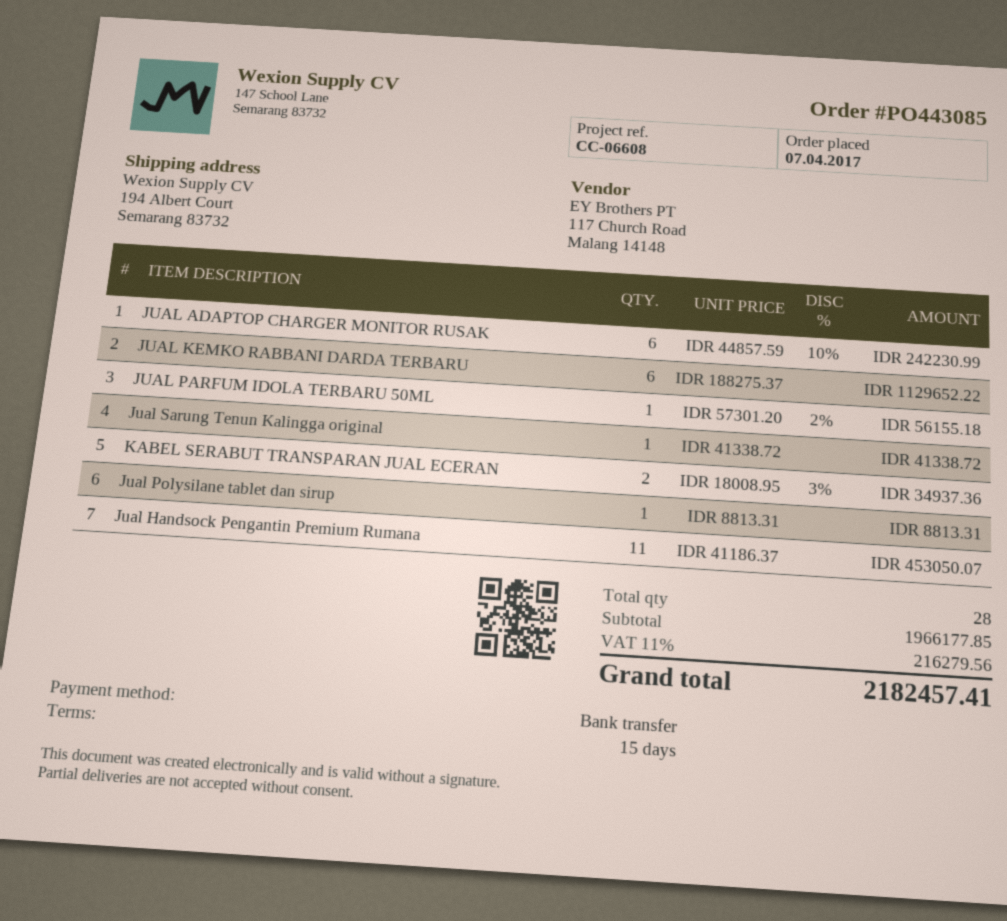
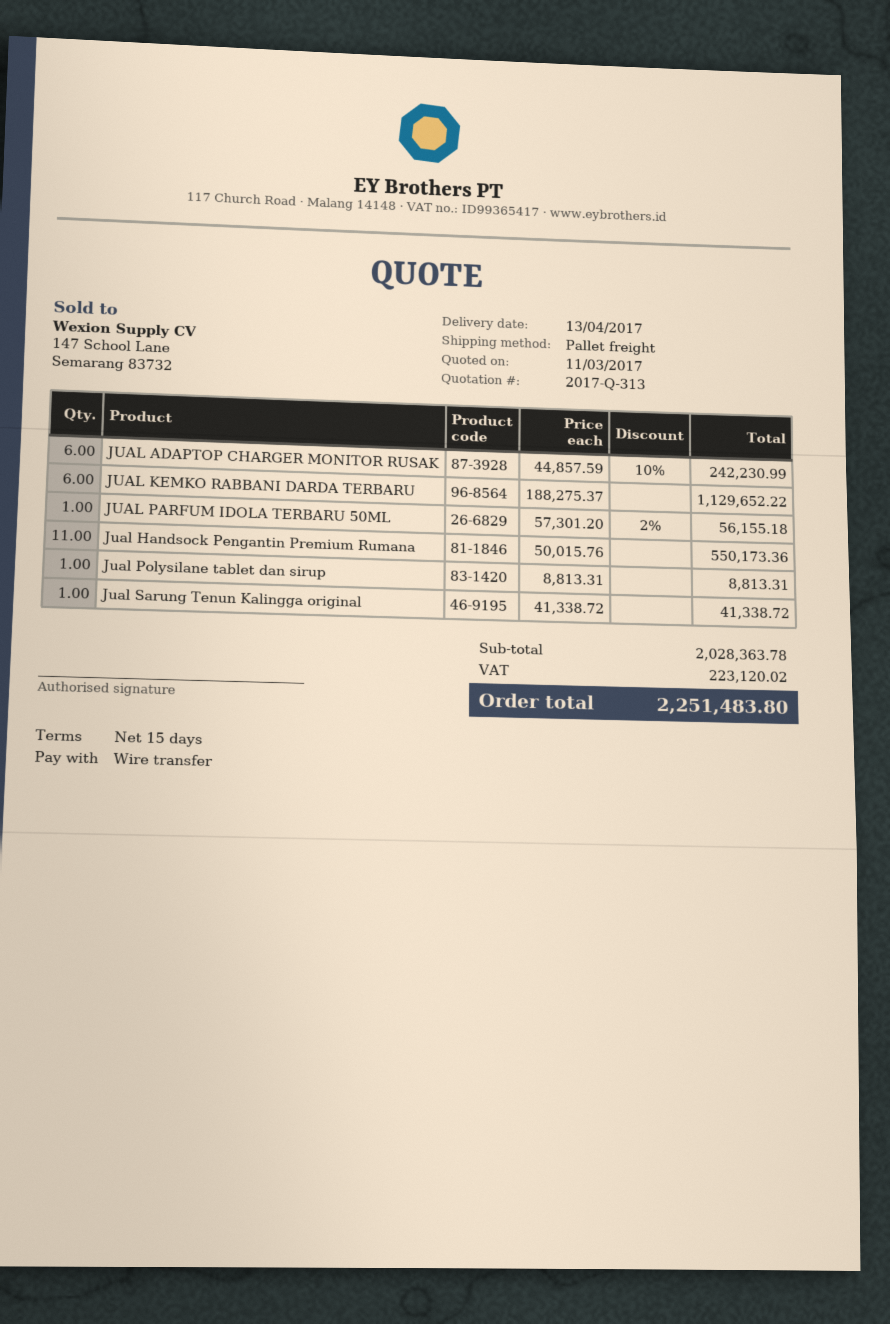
KABEL SERABUT TRANSPARAN JUAL ECERAN: 2 x 18008.95 - 3% = 34937.36 -> none
Jual Handsock Pengantin Premium Rumana: 11 x 41186.37 = 453050.07 -> 11 x 50015.76 = 550173.36
subtotal: 1966177.85 -> 2028363.78
tax: 216279.56 -> 223120.02
total: 2182457.41 -> 2251483.80

